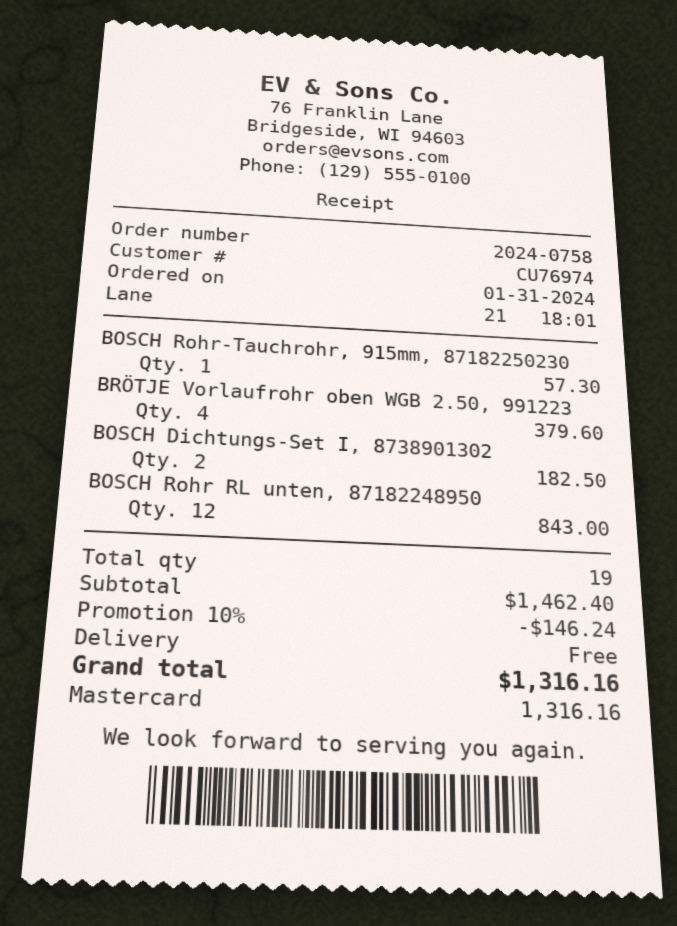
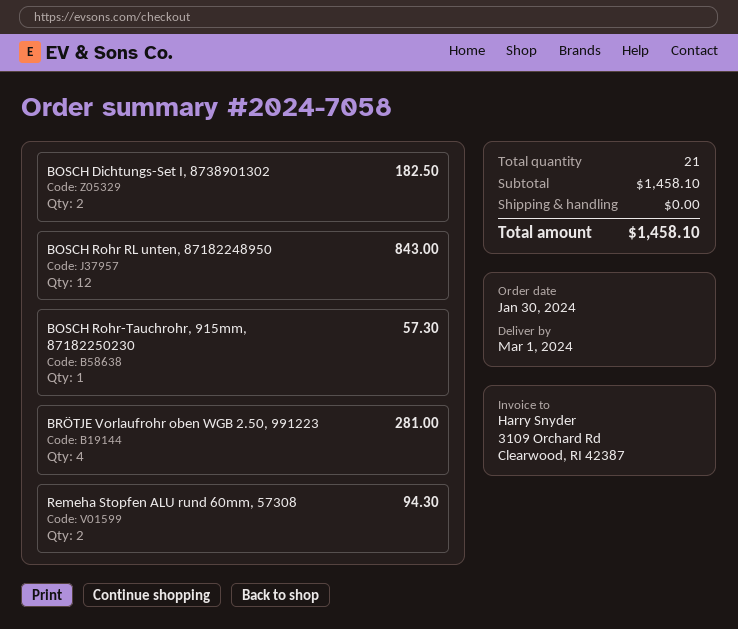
order number: 2024-0758 -> 2024-7058
order date: 2024-01-31 -> 2024-01-30
BRÖTJE Vorlaufrohr oben WGB 2.50, 991223: 4 for 379.60 -> 4 for 281.00
Remeha Stopfen ALU rund 60mm, 57308: none -> 2 for 94.30
total quantity: 19 -> 21
subtotal: 1462.40 -> 1458.10
discount: 10% = 146.24 -> none
total: 1316.16 -> 1458.10

